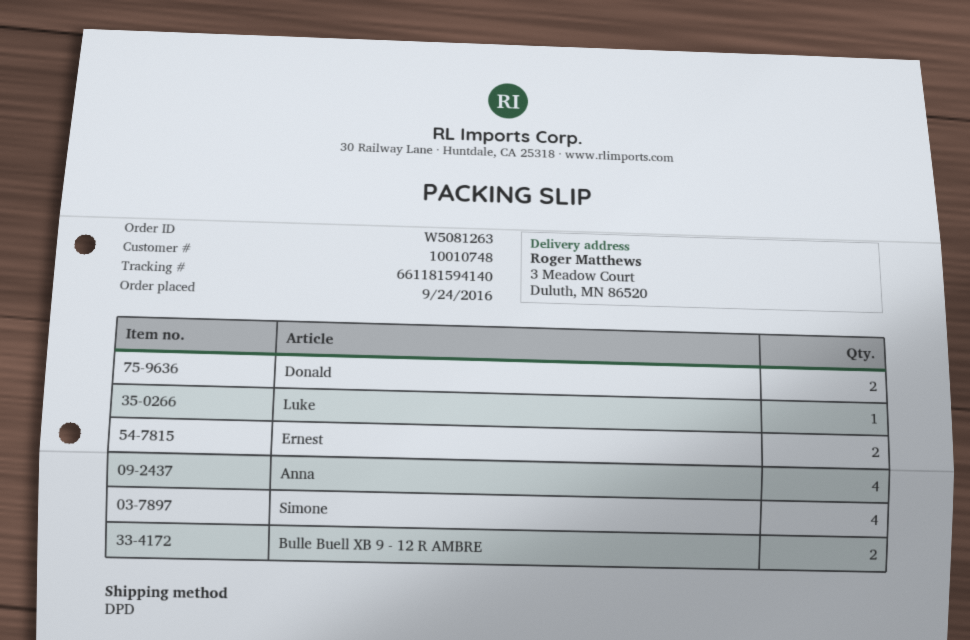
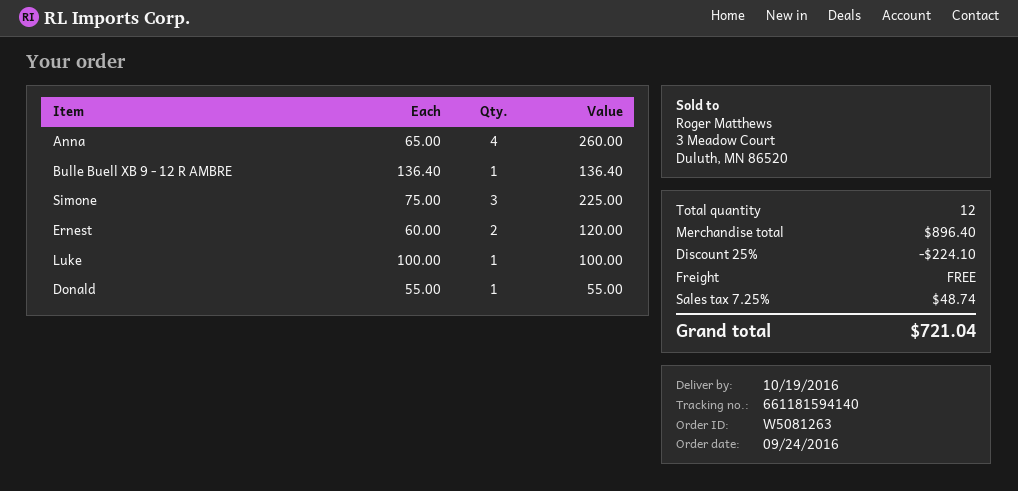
Donald: 2 -> 1
Simone: 4 -> 3
Bulle Buell XB 9 - 12 R AMBRE: 2 -> 1

